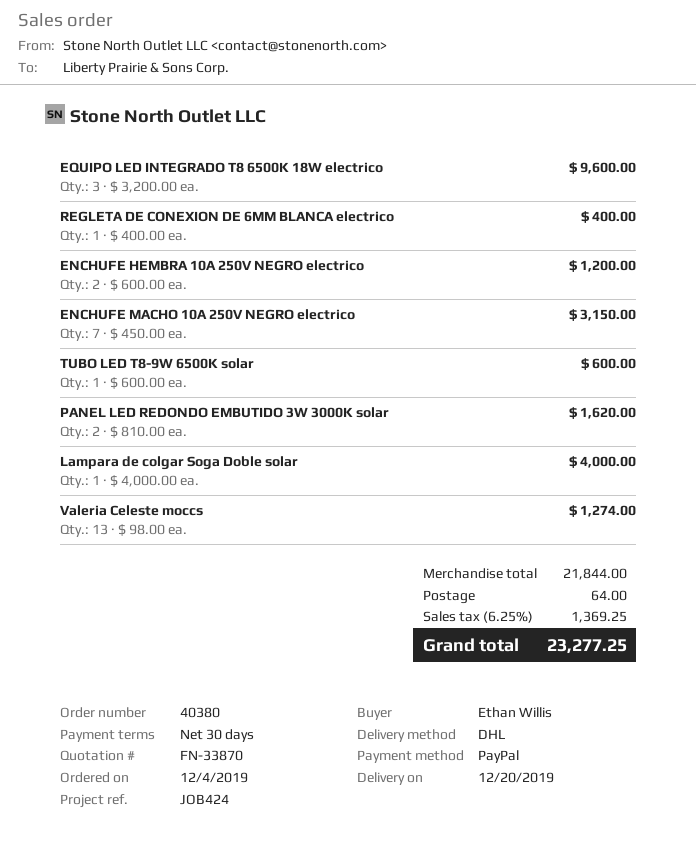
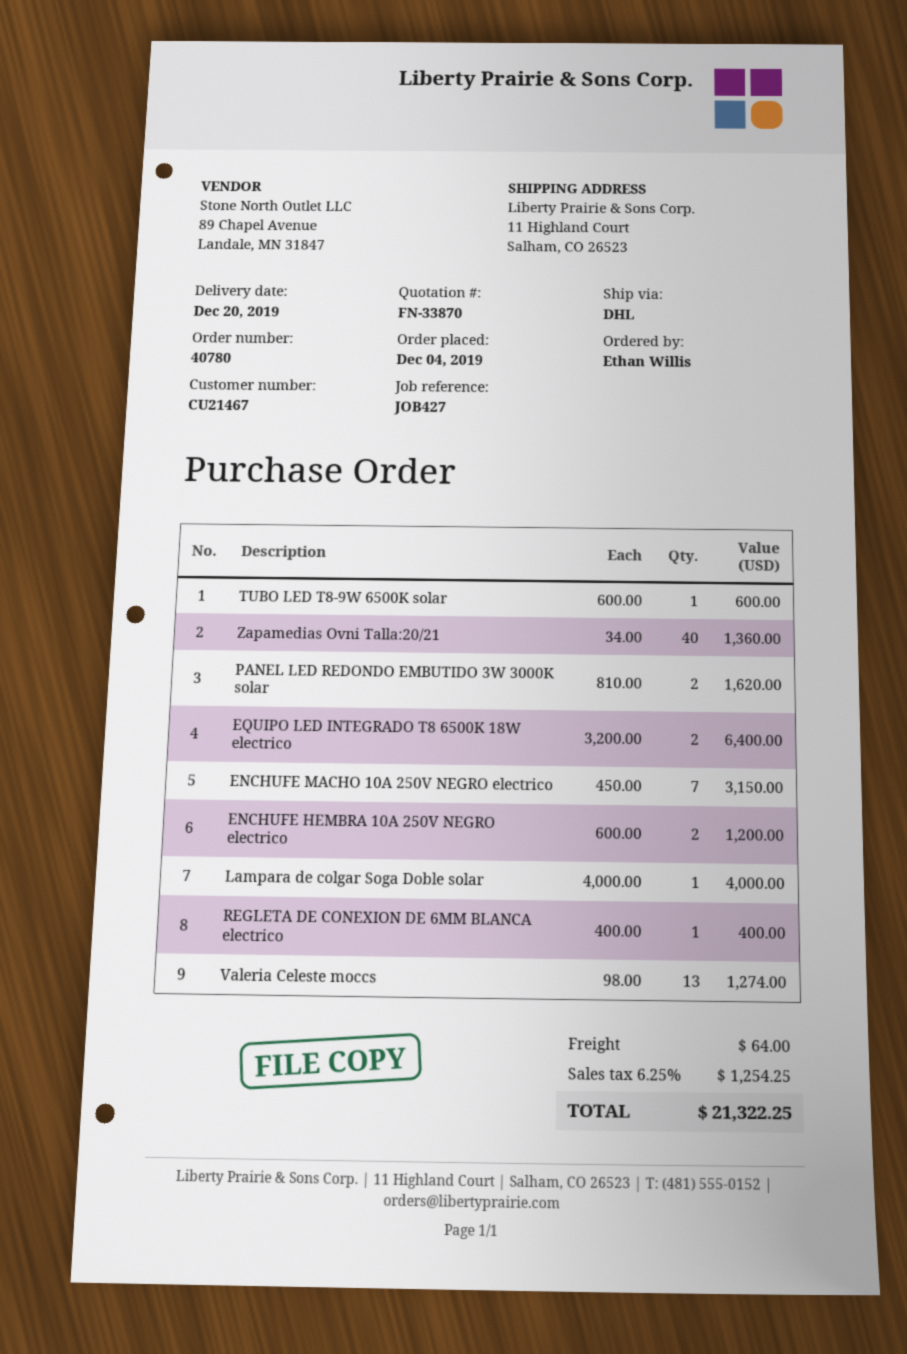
order number: 40380 -> 40780
reference: JOB424 -> JOB427
EQUIPO LED INTEGRADO T8 6500K 18W electrico: 3 x 3200.00 = 9600.00 -> 2 x 3200.00 = 6400.00
Zapamedias Ovni Talla:20/21: none -> 40 x 34.00 = 1360.00
tax: 6.25% = 1369.25 -> 6.25% = 1254.25
total: 23277.25 -> 21322.25

